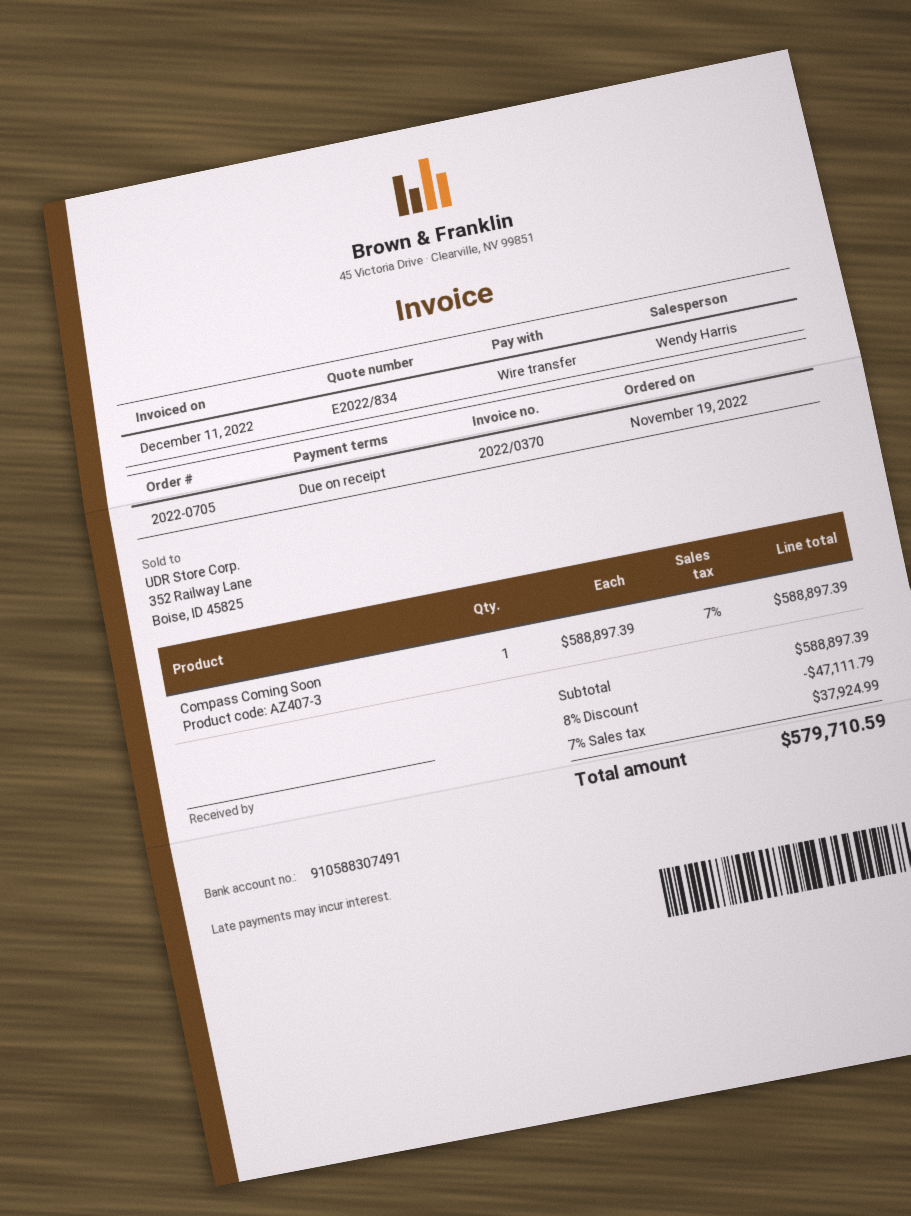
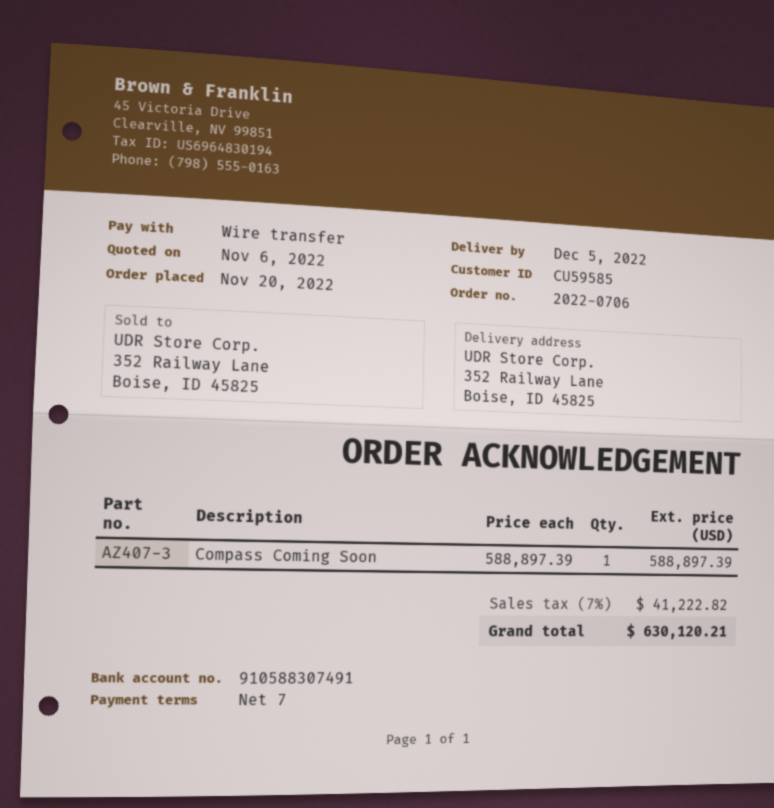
order number: 2022-0705 -> 2022-0706
order date: 2022-11-19 -> 2022-11-20
payment terms: on receipt -> 7 days
discount: 8% = 47111.79 -> none
tax: 7% = 37924.99 -> 7% = 41222.82
total: 579710.59 -> 630120.21

